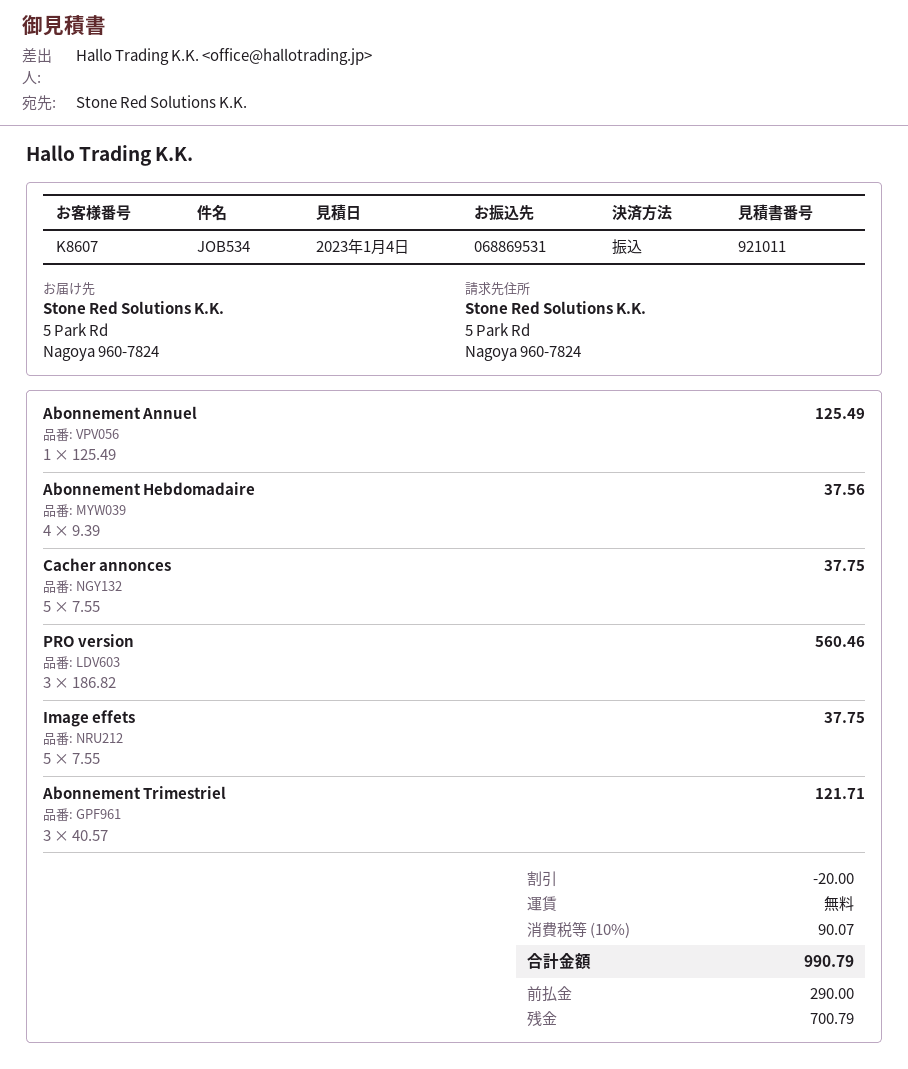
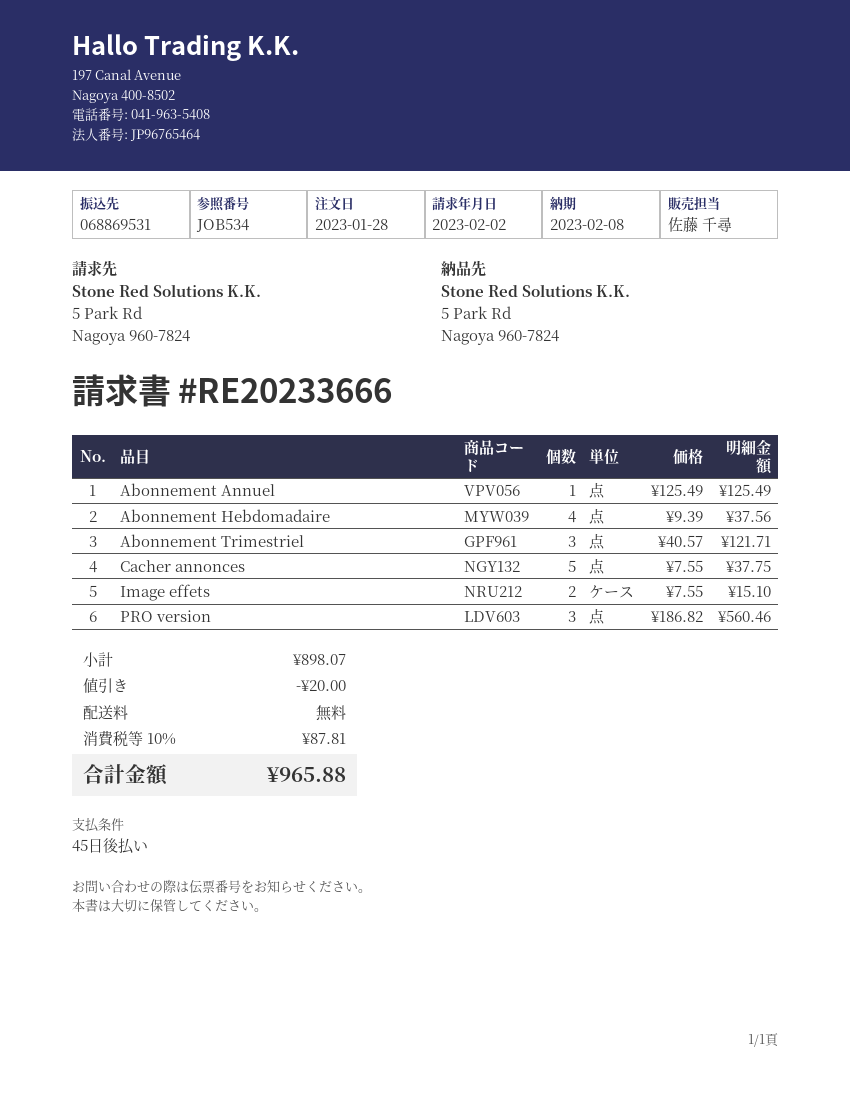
Image effets: 5 x 7.55 = 37.75 -> 2 x 7.55 = 15.10
tax: 10% = 90.07 -> 10% = 87.81
total: 990.79 -> 965.88

